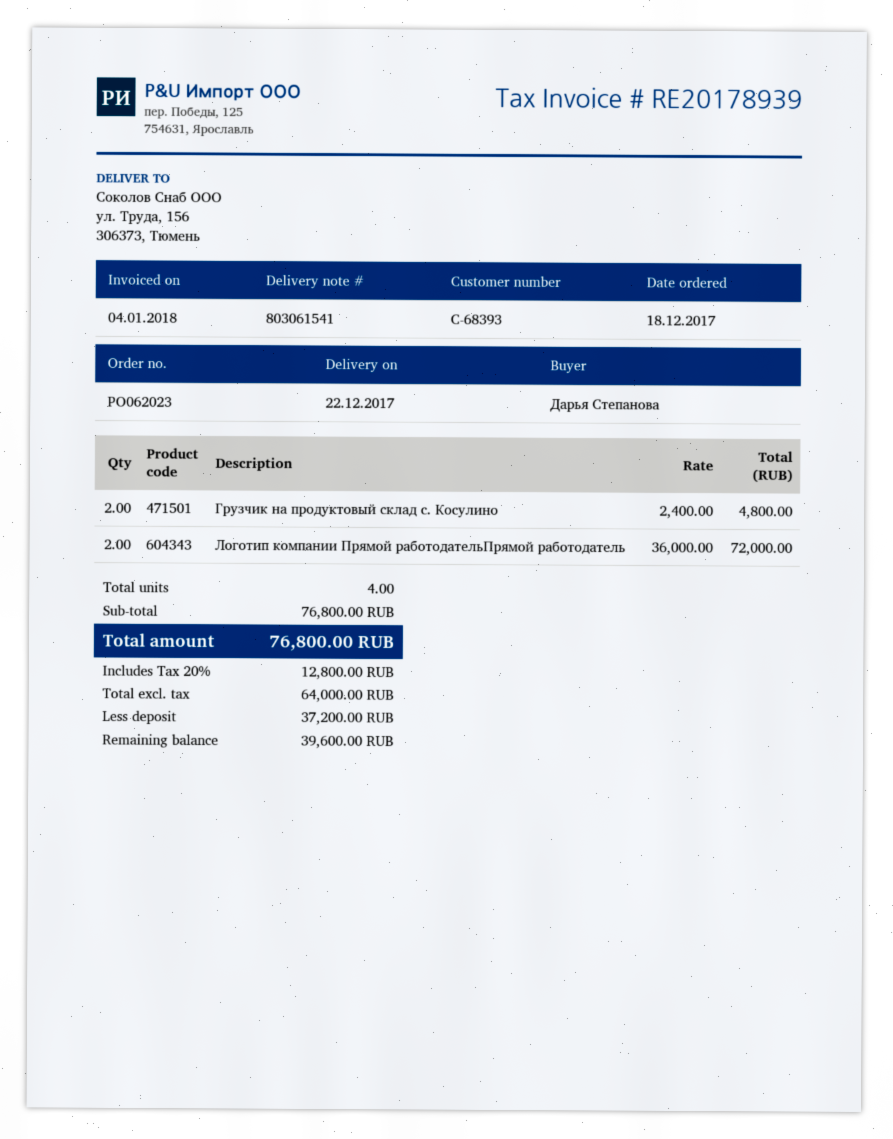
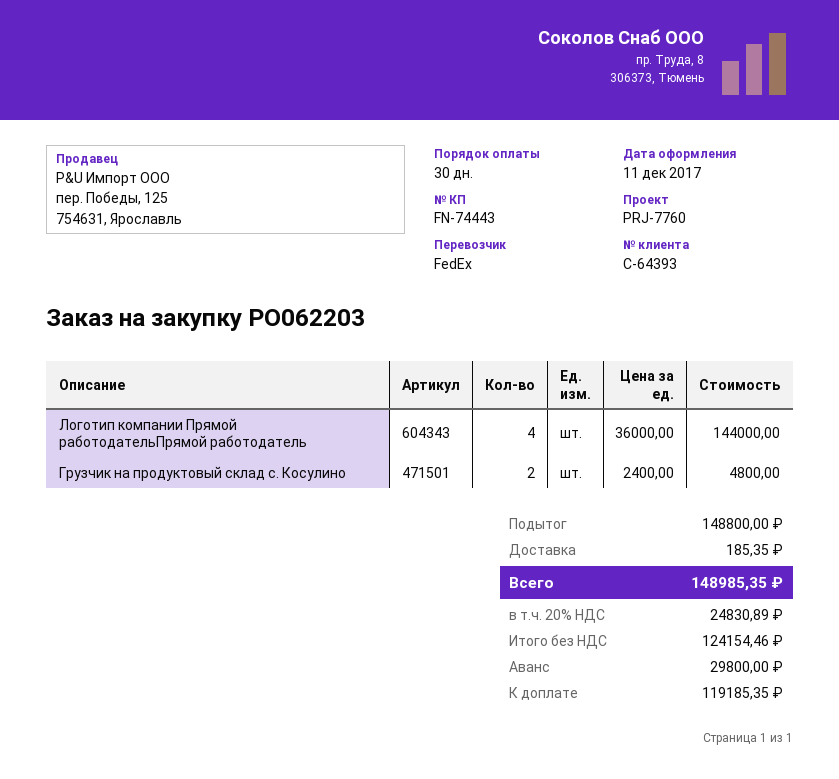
order number: PO062023 -> PO062203
order date: 2017-12-18 -> 2017-12-11
customer number: C-68393 -> C-64393
Логотип компании Прямой работодательПрямой работодатель: 2 x 36000.00 = 72000.00 -> 4 x 36000.00 = 144000.00
subtotal: 76800.00 -> 148800.00
shipping: none -> 185.35
net: 64000.00 -> 124154.46
tax: 20% = 12800.00 -> 20% = 24830.89
total: 76800.00 -> 148985.35
deposit: 37200.00 -> 29800.00
balance: 39600.00 -> 119185.35

